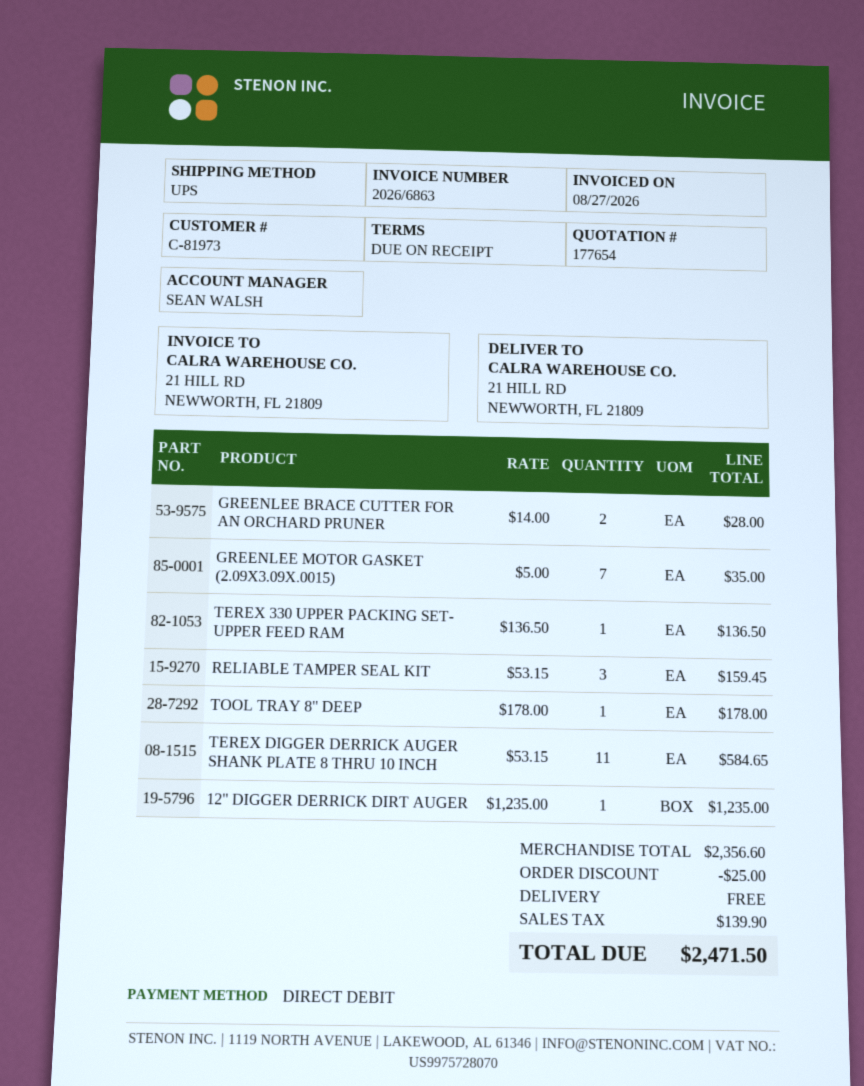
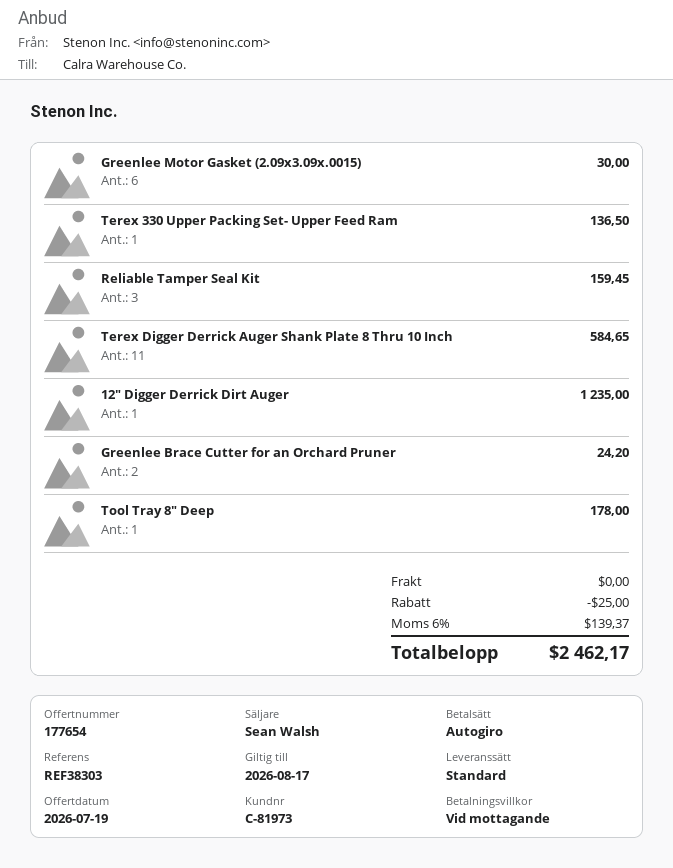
shipping method: UPS -> standard
GREENLEE BRACE CUTTER FOR AN ORCHARD PRUNER: 2 for 28.00 -> 2 for 24.20
GREENLEE MOTOR GASKET (2.09X3.09X.0015): 7 for 35.00 -> 6 for 30.00
tax: 139.90 -> 139.37
total: 2471.50 -> 2462.17

